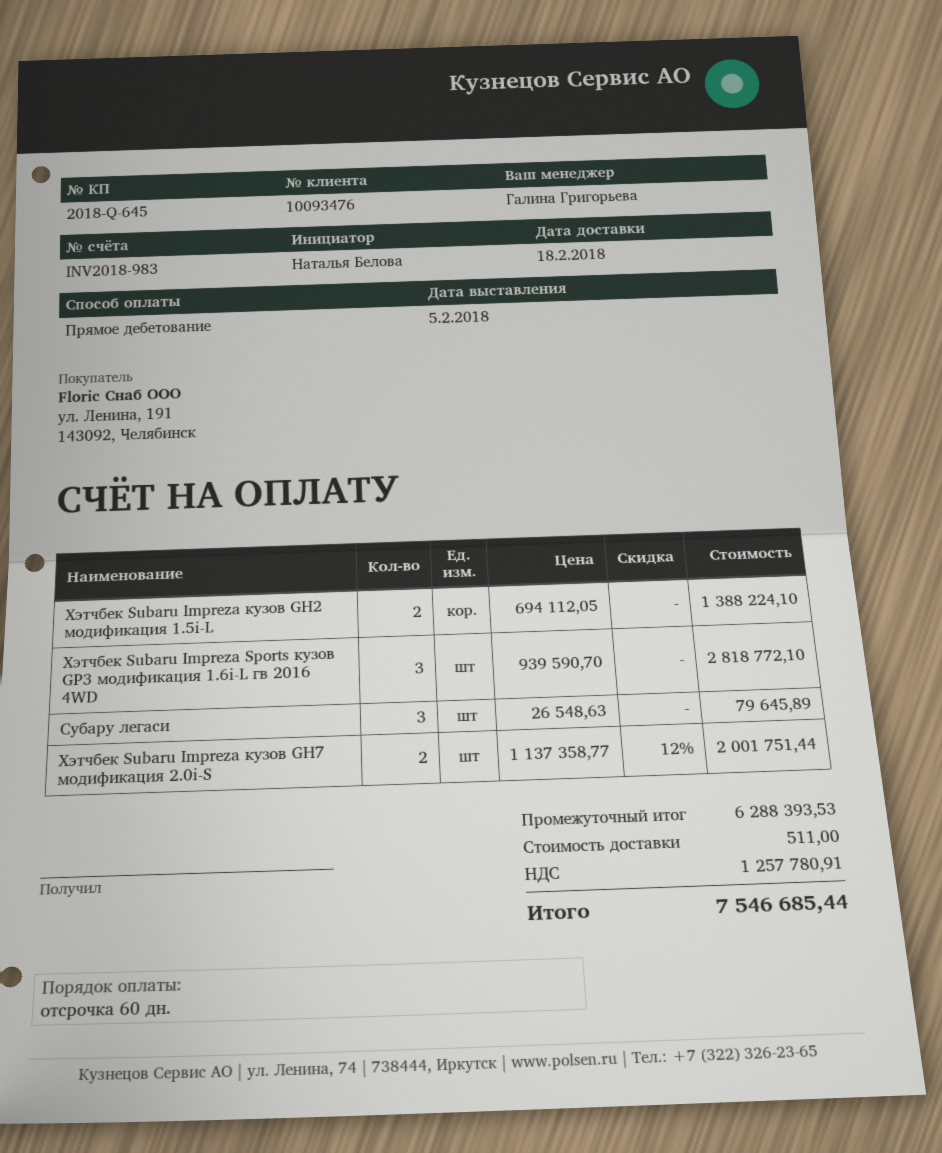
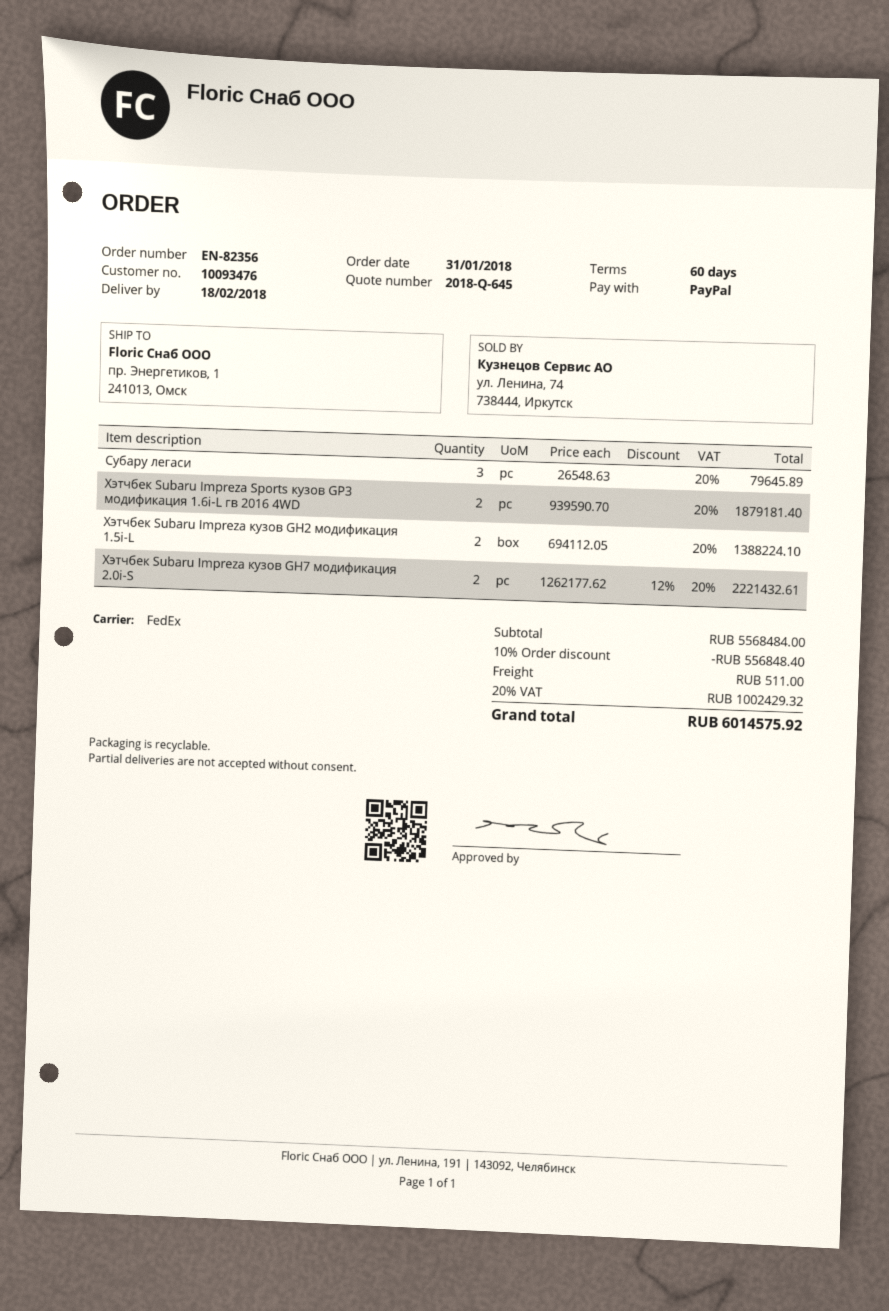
payment method: direct debit -> PayPal
Хэтчбек Subaru Impreza Sports кузов GP3 модификация 1.6i-L гв 2016 4WD: 3 x 939590.70 = 2818772.10 -> 2 x 939590.70 = 1879181.40
Хэтчбек Subaru Impreza кузов GH7 модификация 2.0i-S: 2 x 1137358.77 - 12% = 2001751.44 -> 2 x 1262177.62 - 12% = 2221432.61
subtotal: 6288393.53 -> 5568484.00
discount: none -> 10% = 556848.40
tax: 1257780.91 -> 1002429.32
total: 7546685.44 -> 6014575.92

